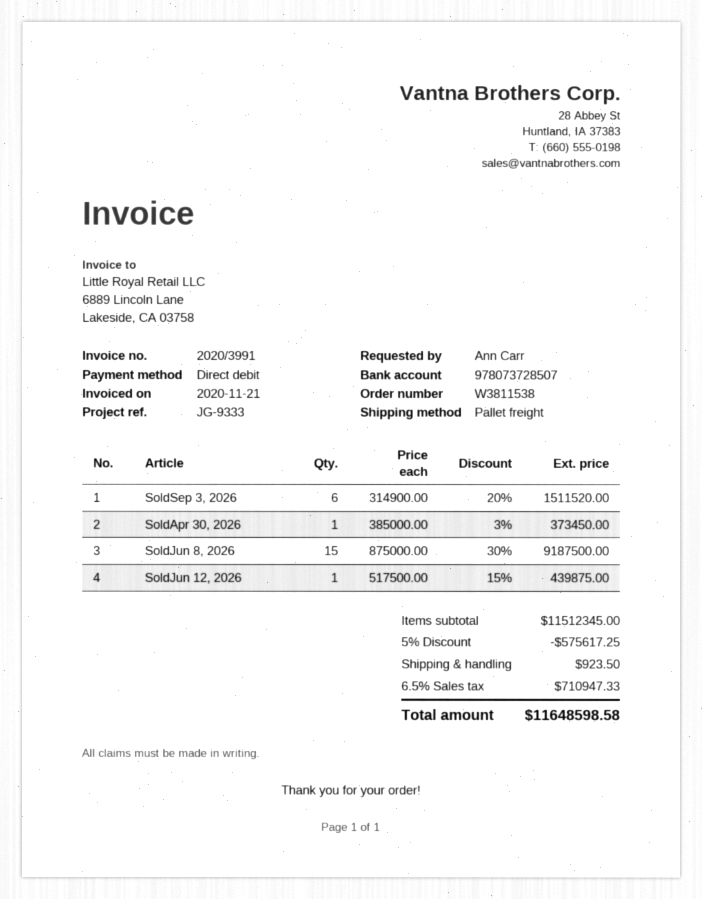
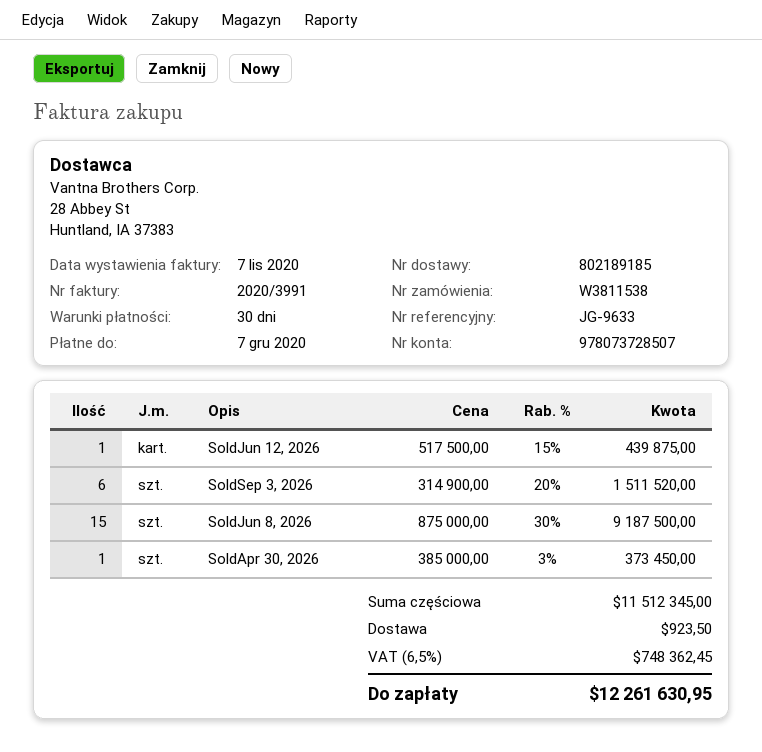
invoice date: 2020-11-21 -> 2020-11-07
reference: JG-9333 -> JG-9633
discount: 5% = 575617.25 -> none
tax: 6.5% = 710947.33 -> 6.5% = 748362.45
total: 11648598.58 -> 12261630.95

